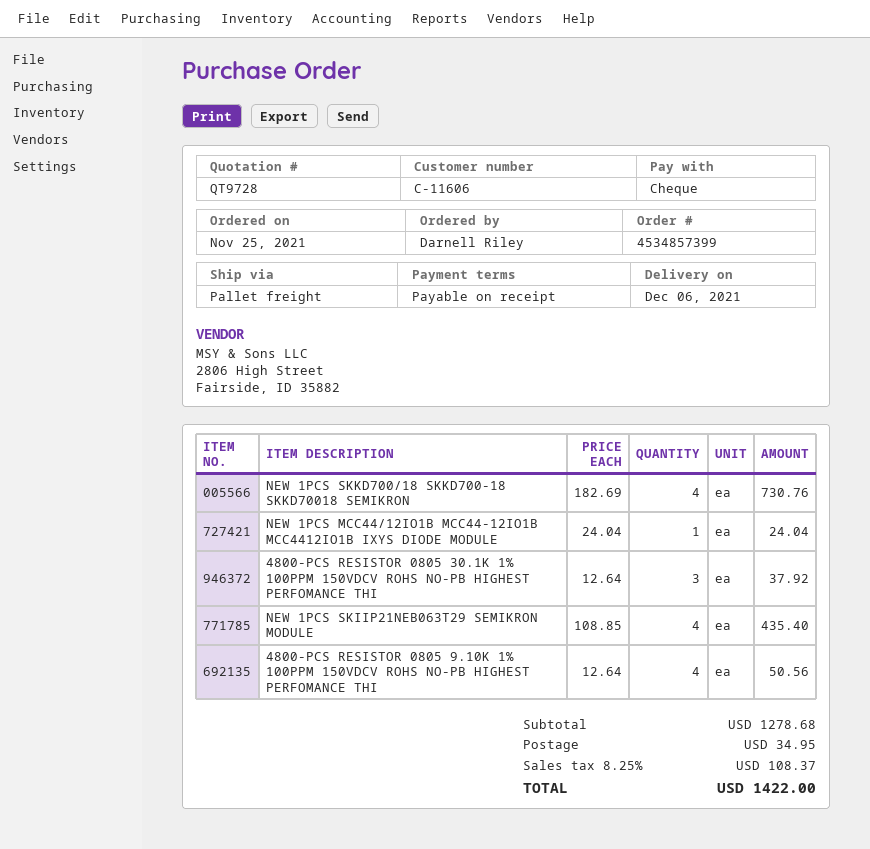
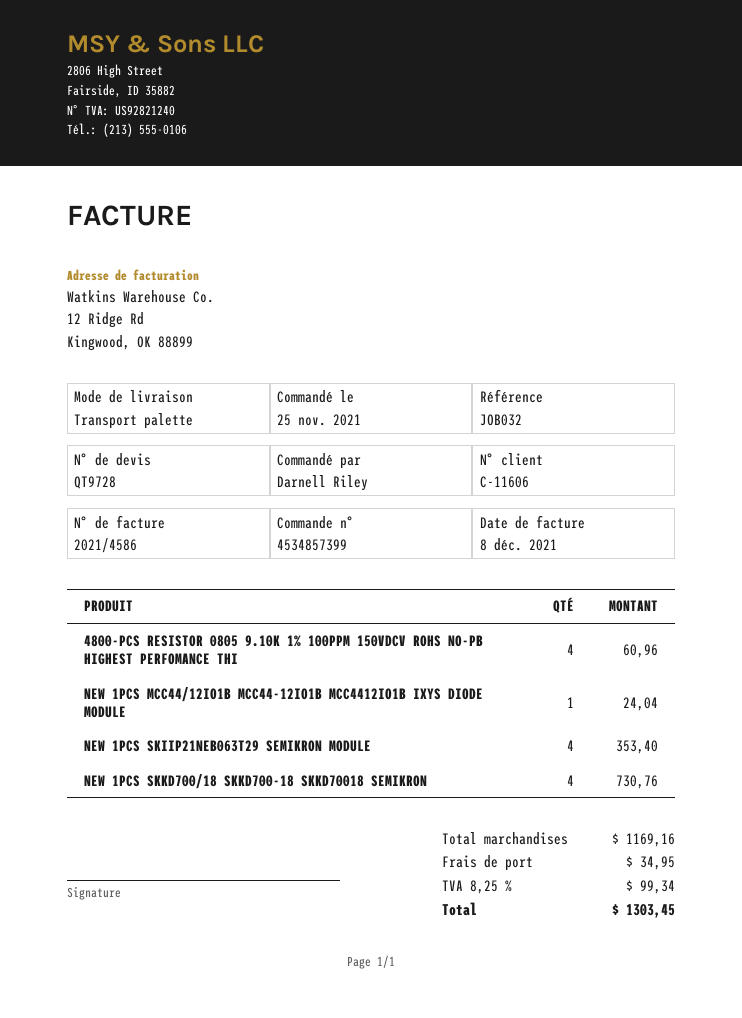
4800-PCS RESISTOR 0805 30.1K 1% 100PPM 150VDCV ROHS NO-PB HIGHEST PERFOMANCE THI: 3 for 37.92 -> none
NEW 1PCS SKIIP21NEB063T29 SEMIKRON MODULE: 4 for 435.40 -> 4 for 353.40
4800-PCS RESISTOR 0805 9.10K 1% 100PPM 150VDCV ROHS NO-PB HIGHEST PERFOMANCE THI: 4 for 50.56 -> 4 for 60.96
subtotal: 1278.68 -> 1169.16
tax: 8.25% = 108.37 -> 8.25% = 99.34
total: 1422.00 -> 1303.45

